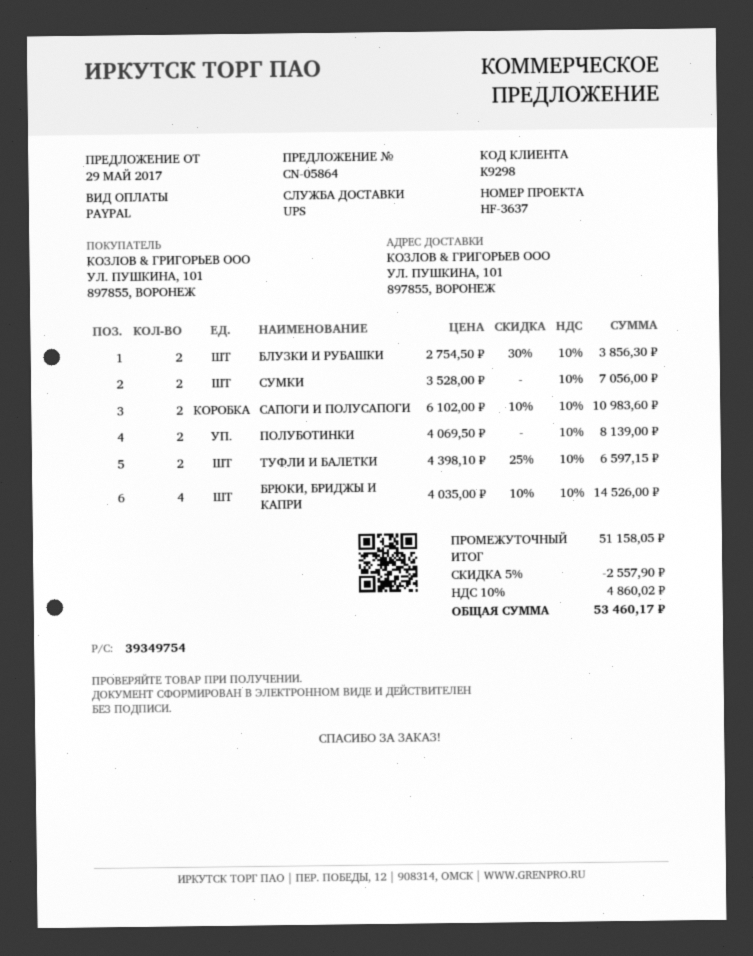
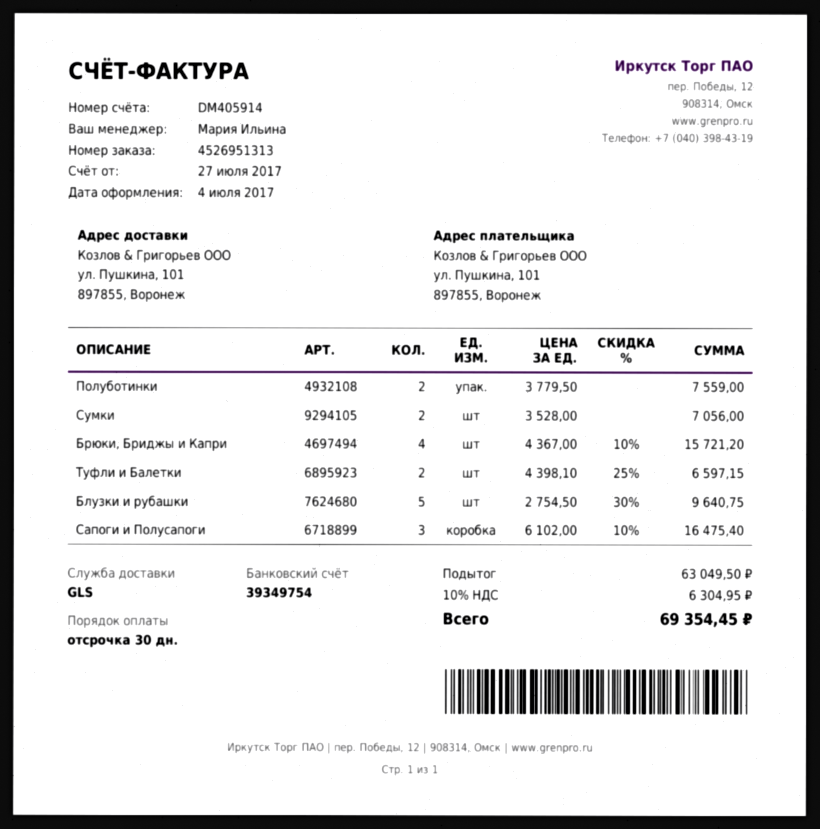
shipping method: UPS -> GLS
БЛУЗКИ И РУБАШКИ: 2 x 2754.50 - 30% = 3856.30 -> 5 x 2754.50 - 30% = 9640.75
САПОГИ И ПОЛУСАПОГИ: 2 x 6102.00 - 10% = 10983.60 -> 3 x 6102.00 - 10% = 16475.40
ПОЛУБОТИНКИ: 2 x 4069.50 = 8139.00 -> 2 x 3779.50 = 7559.00
БРЮКИ, БРИДЖЫ И КАПРИ: 4 x 4035.00 - 10% = 14526.00 -> 4 x 4367.00 - 10% = 15721.20
subtotal: 51158.05 -> 63049.50
discount: 5% = 2557.90 -> none
tax: 10% = 4860.02 -> 10% = 6304.95
total: 53460.17 -> 69354.45

